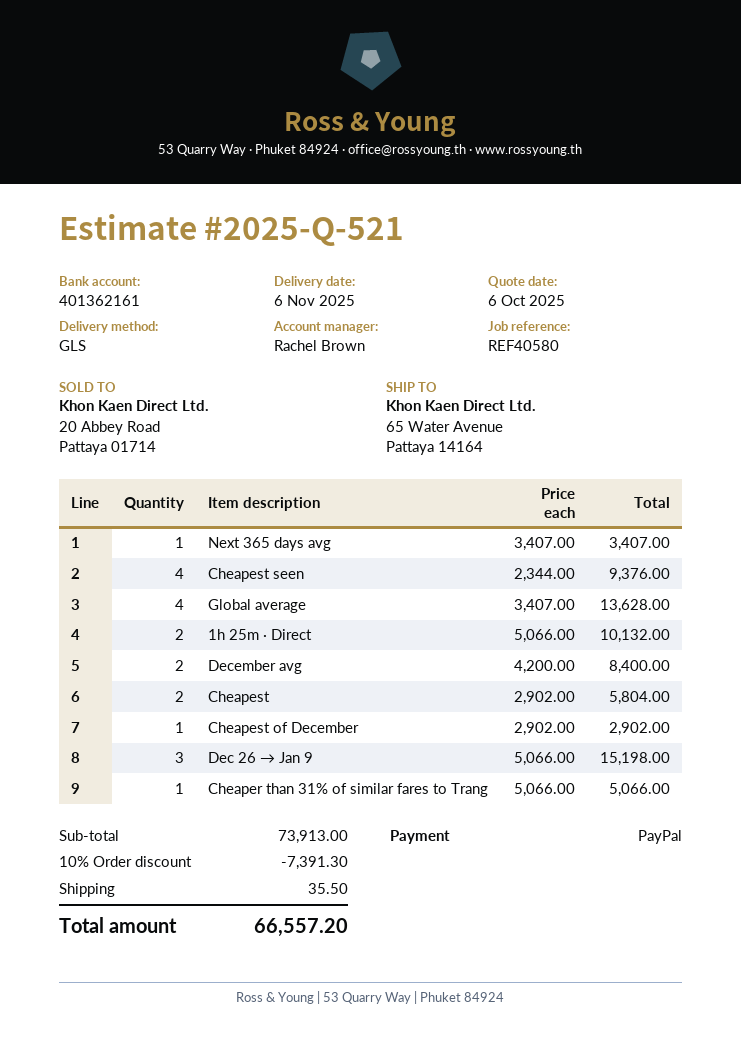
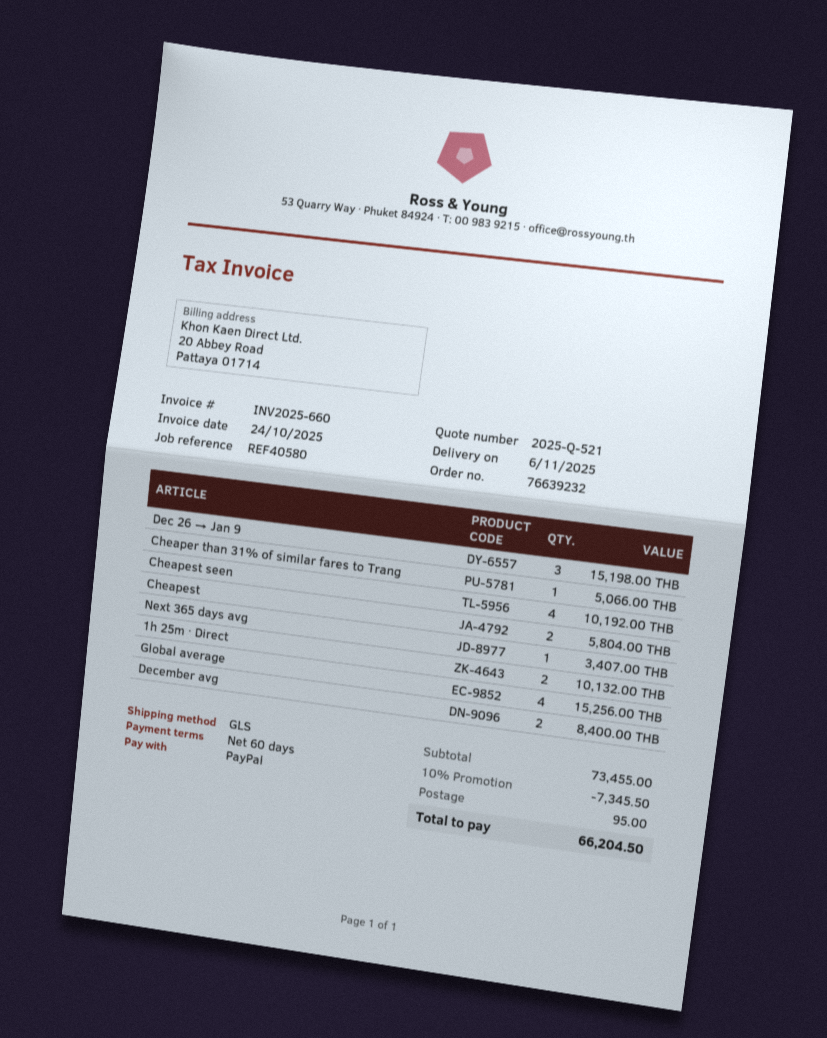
Cheapest seen: 4 for 9376.00 -> 4 for 10192.00
Global average: 4 for 13628.00 -> 4 for 15256.00
Cheapest of December: 1 for 2902.00 -> none
subtotal: 73913.00 -> 73455.00
discount: 10% = 7391.30 -> 10% = 7345.50
shipping: 35.50 -> 95.00
total: 66557.20 -> 66204.50

